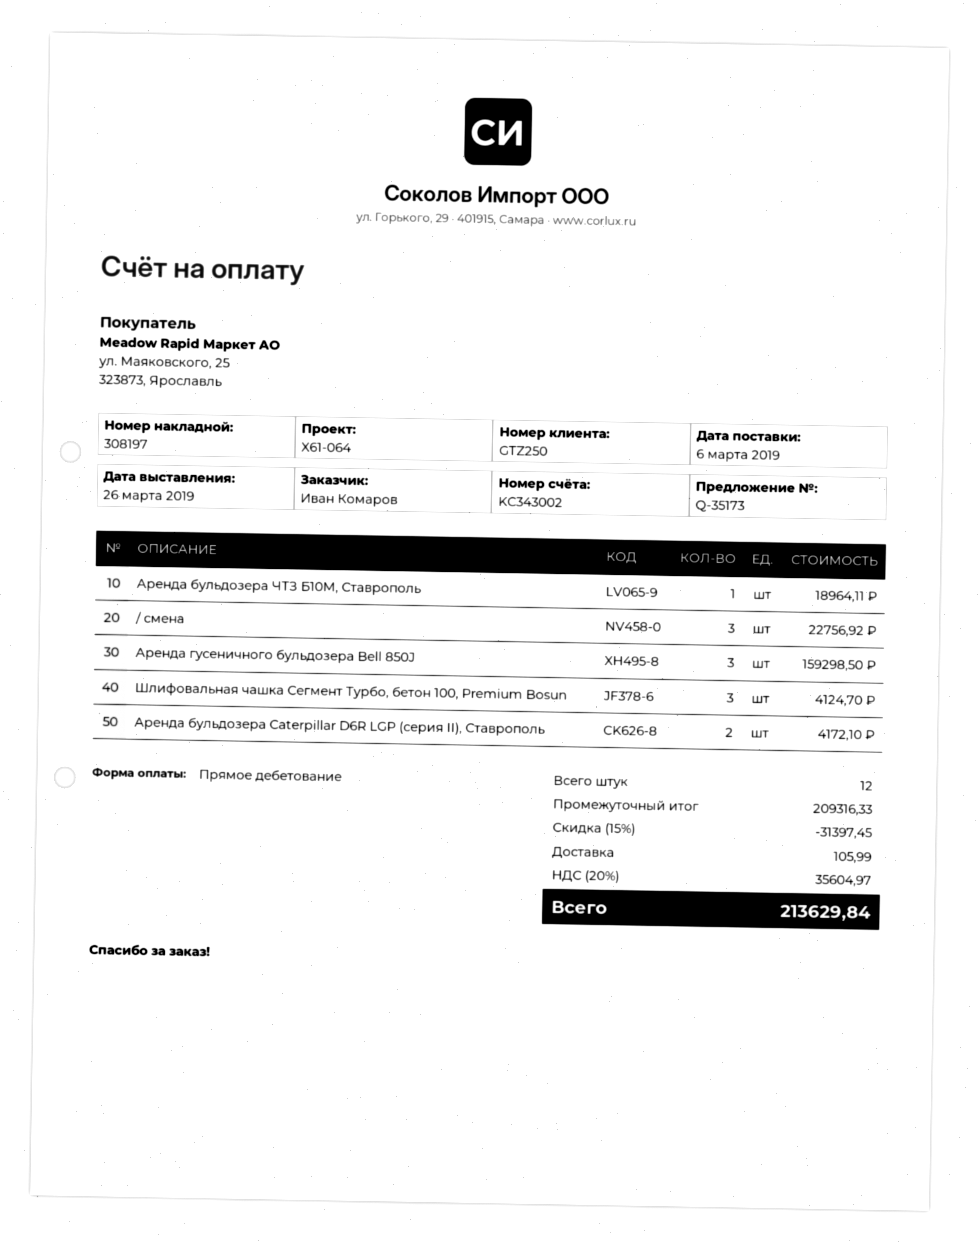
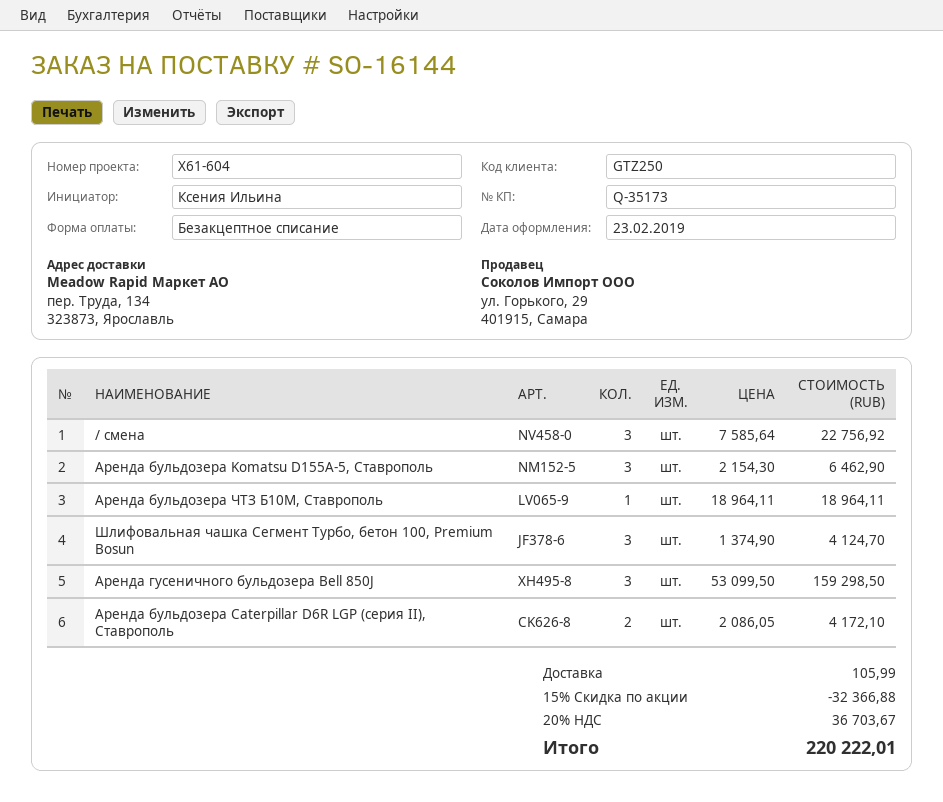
reference: X61-064 -> X61-604
ordered by: Иван Комаров -> Ксения Ильина
Аренда бульдозера Komatsu D155A-5, Ставрополь: none -> 3 for 6462.90
discount: 15% = 31397.45 -> 15% = 32366.88
tax: 20% = 35604.97 -> 20% = 36703.67
total: 213629.84 -> 220222.01

